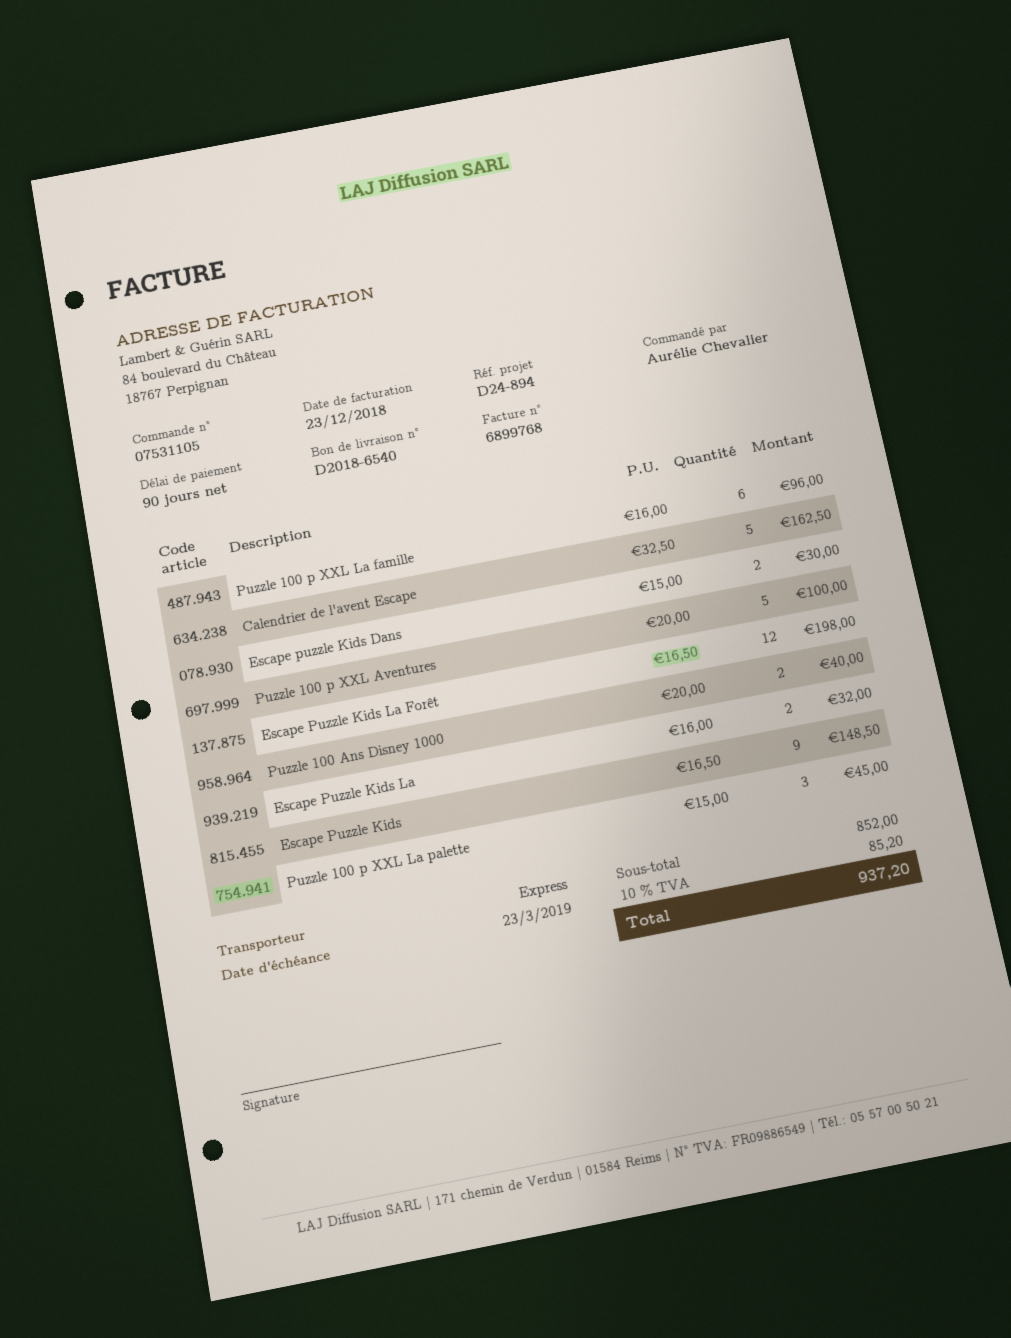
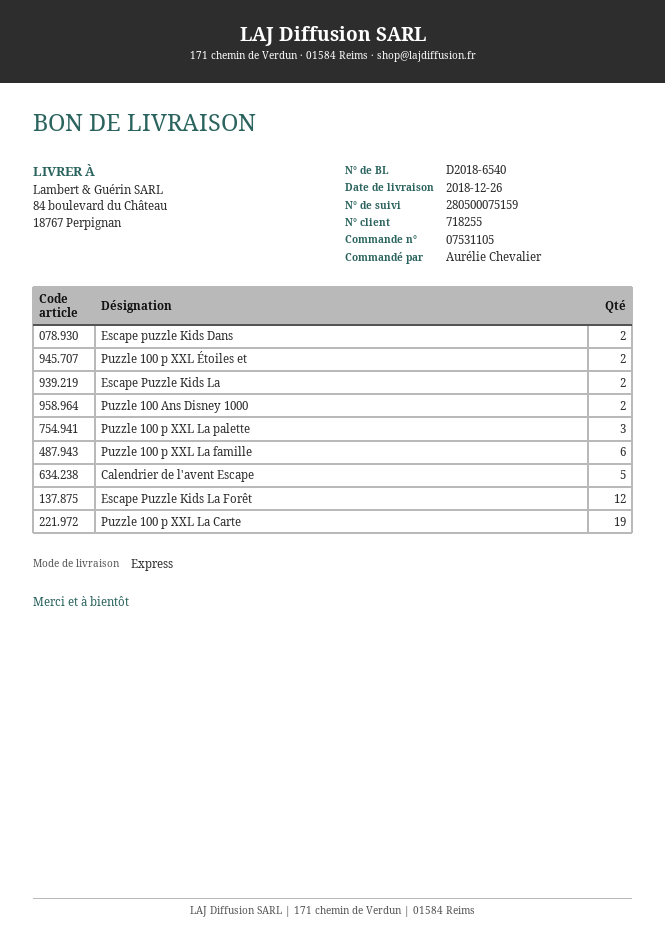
Puzzle 100 p XXL Aventures: 5 -> none
Escape Puzzle Kids: 9 -> none
Puzzle 100 p XXL Étoiles et: none -> 2
Puzzle 100 p XXL La Carte: none -> 19

